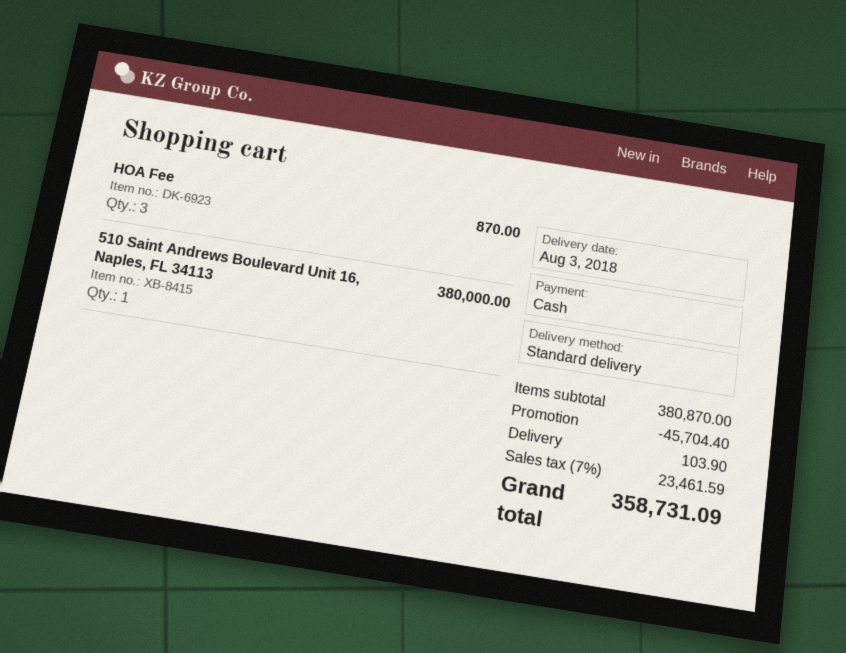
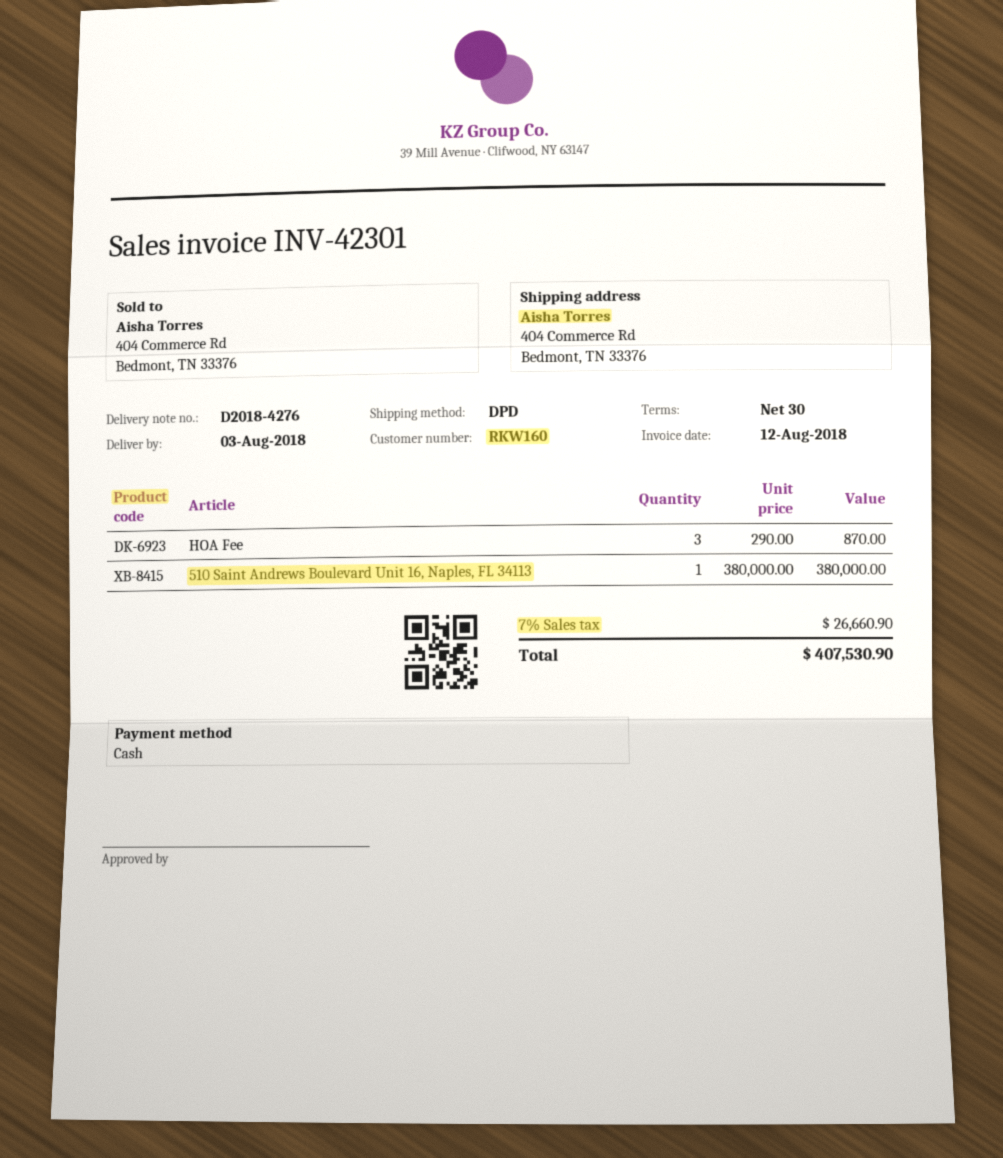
shipping method: standard -> DPD
discount: 45704.40 -> none
shipping: 103.90 -> none
tax: 7% = 23461.59 -> 7% = 26660.90
total: 358731.09 -> 407530.90

